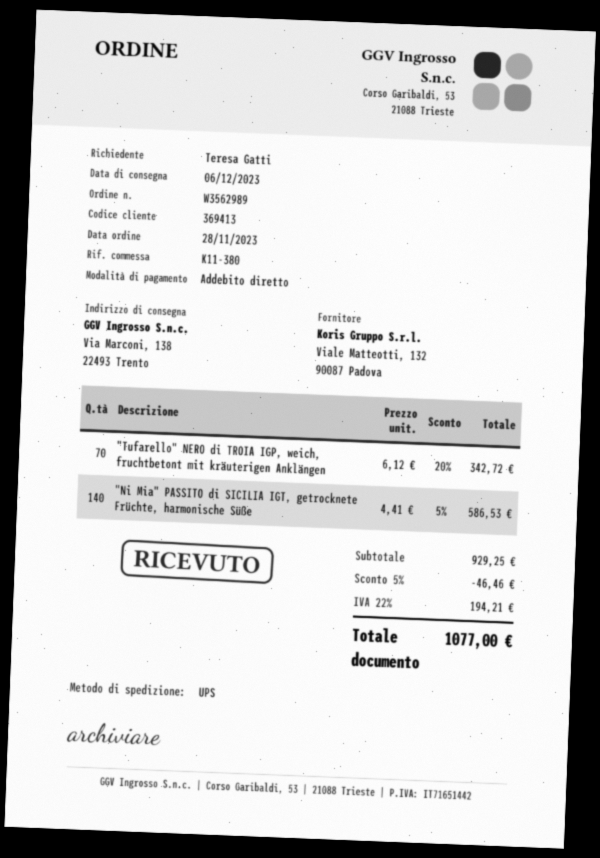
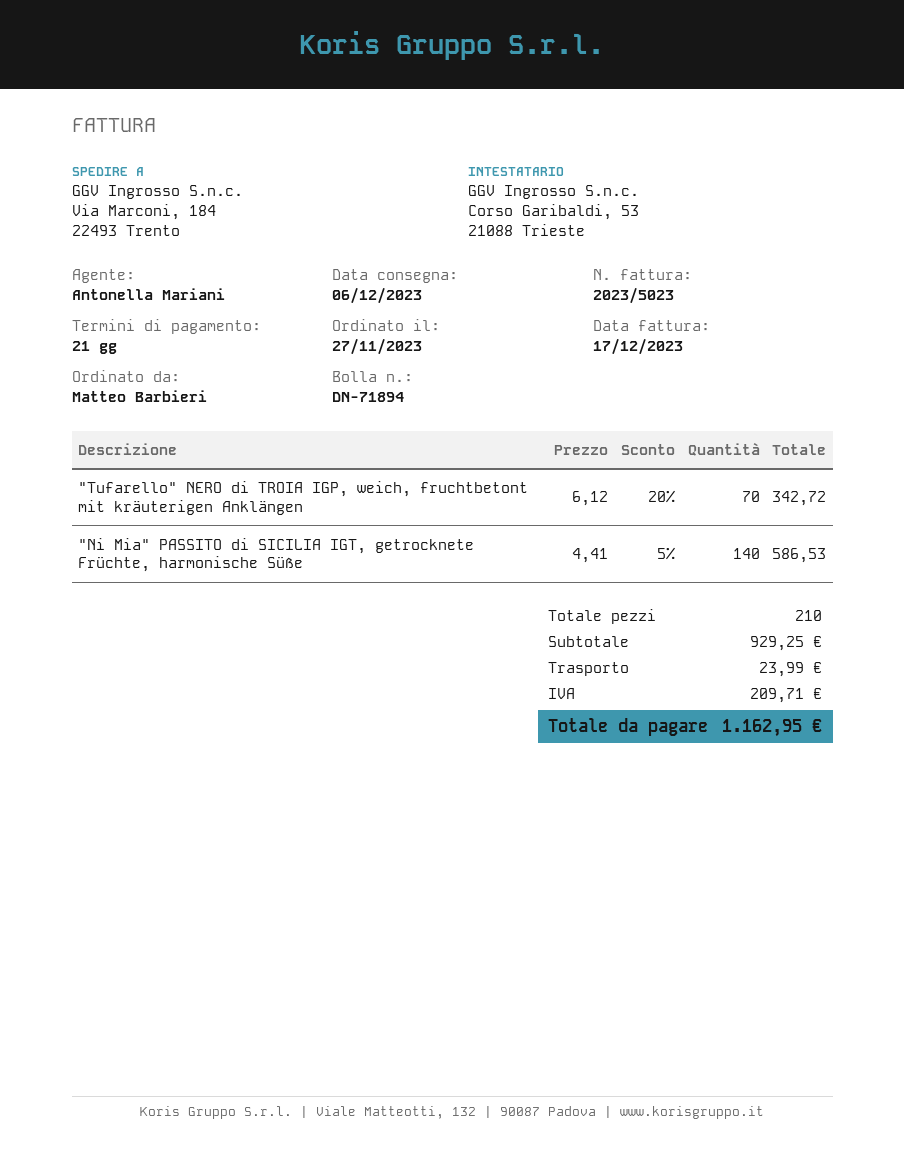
order date: 2023-11-28 -> 2023-11-27
ordered by: Teresa Gatti -> Matteo Barbieri
ship to: Via Marconi, 138, 22493 Trento -> Via Marconi, 184, 22493 Trento
discount: 5% = 46.46 -> none
shipping: none -> 23.99
tax: 194.21 -> 209.71
total: 1077.00 -> 1162.95

